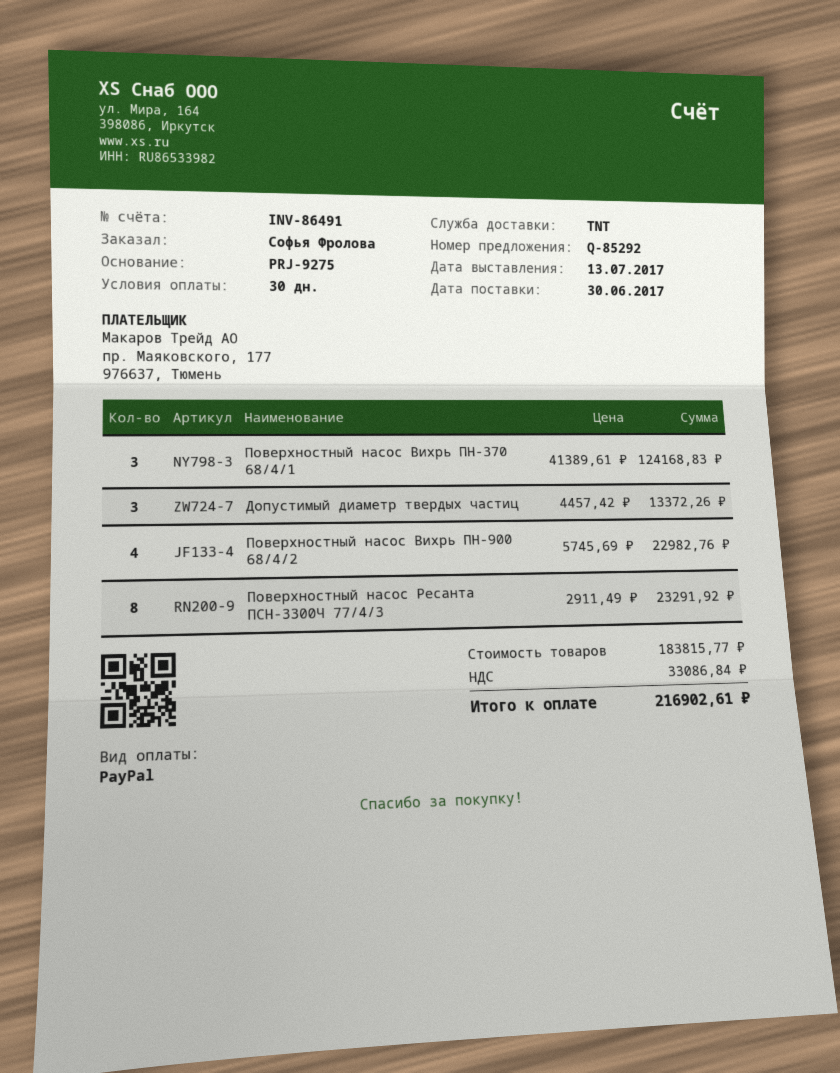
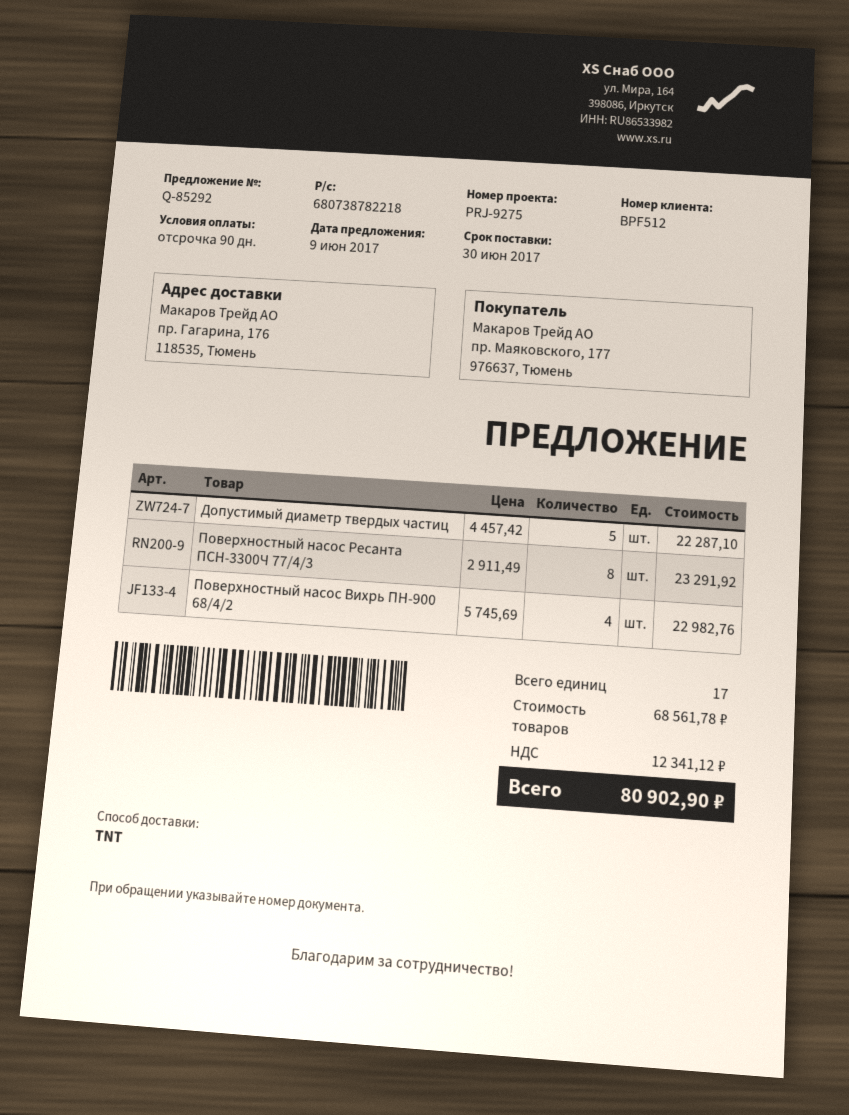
payment terms: 30 days -> 90 days
Поверхностный насос Вихрь ПН-370 68/4/1: 3 x 41389.61 = 124168.83 -> none
Допустимый диаметр твердых частиц: 3 x 4457.42 = 13372.26 -> 5 x 4457.42 = 22287.10
subtotal: 183815.77 -> 68561.78
tax: 33086.84 -> 12341.12
total: 216902.61 -> 80902.90

